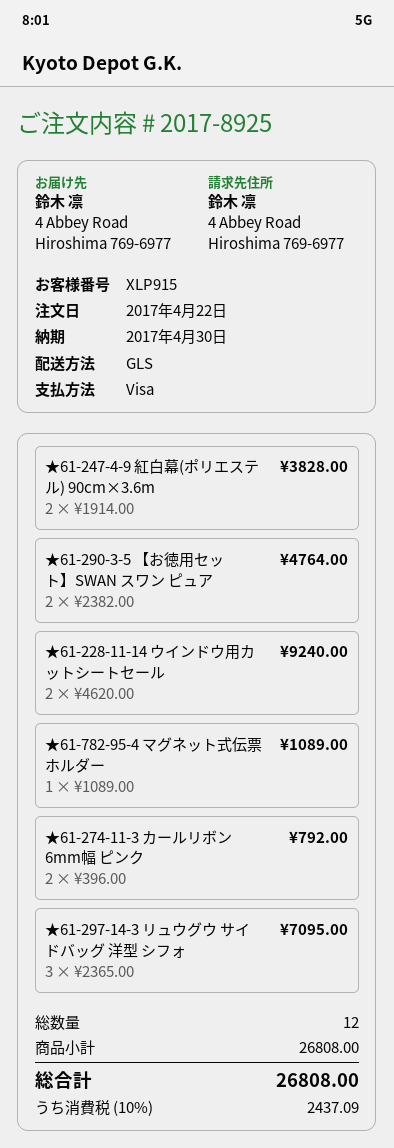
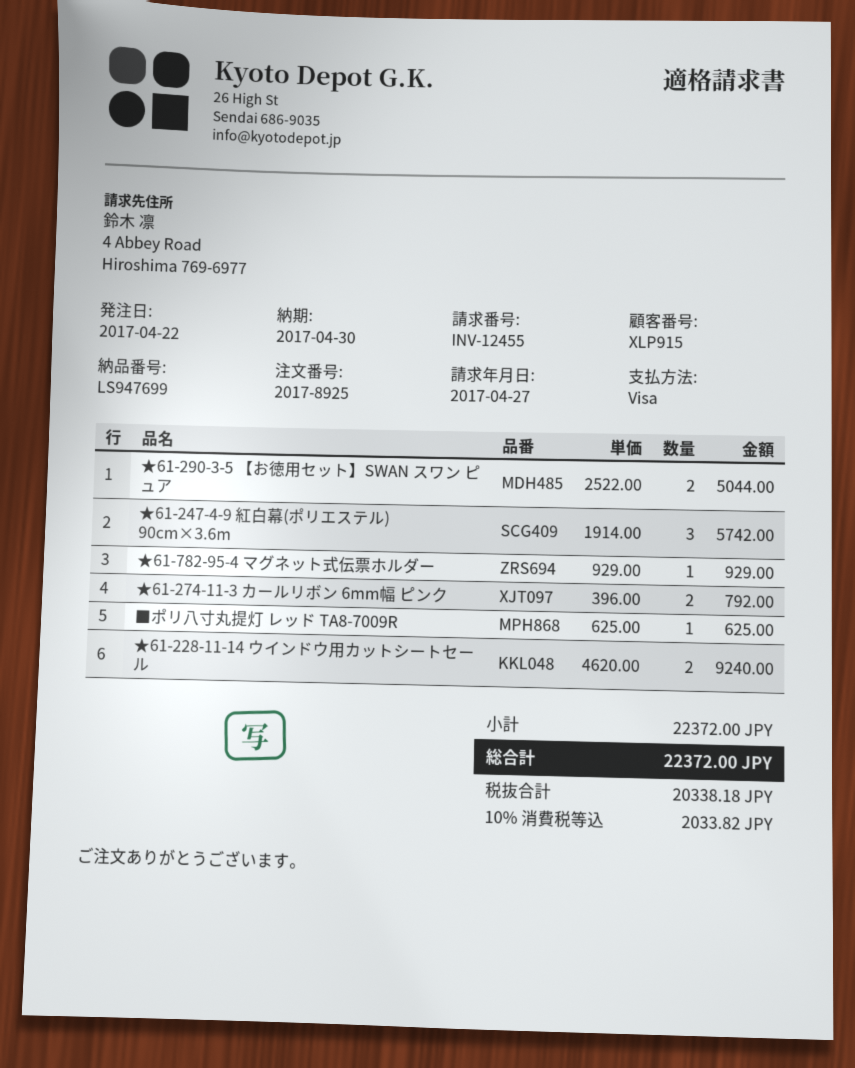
★61-247-4-9 紅白幕(ポリエステル) 90cm×3.6m: 2 x 1914.00 = 3828.00 -> 3 x 1914.00 = 5742.00
★61-290-3-5 【お徳用セット】SWAN スワン ピュア: 2 x 2382.00 = 4764.00 -> 2 x 2522.00 = 5044.00
★61-782-95-4 マグネット式伝票ホルダー: 1 x 1089.00 = 1089.00 -> 1 x 929.00 = 929.00
★61-297-14-3 リュウグウ サイドバッグ 洋型 シフォ: 3 x 2365.00 = 7095.00 -> none
■ポリ八寸丸提灯 レッド TA8-7009R: none -> 1 x 625.00 = 625.00
subtotal: 26808.00 -> 22372.00
tax: 10% = 2437.09 -> 10% = 2033.82
total: 26808.00 -> 22372.00

